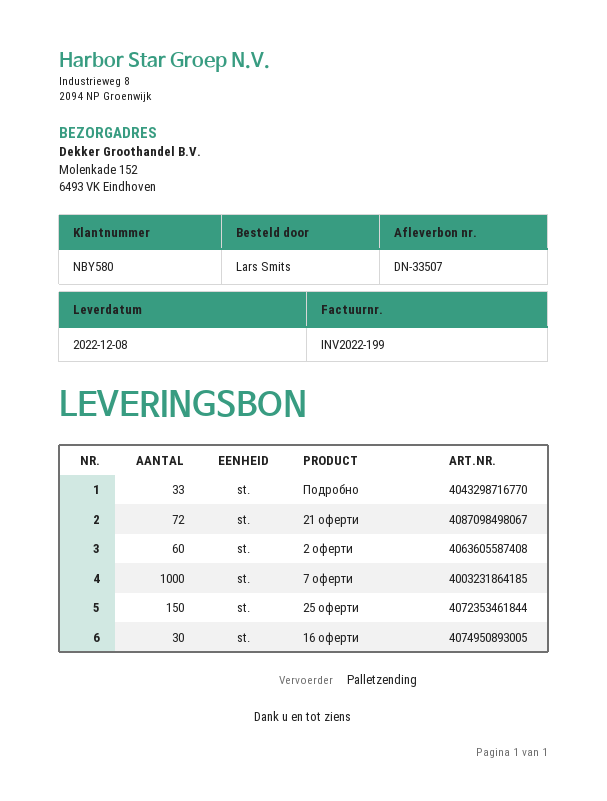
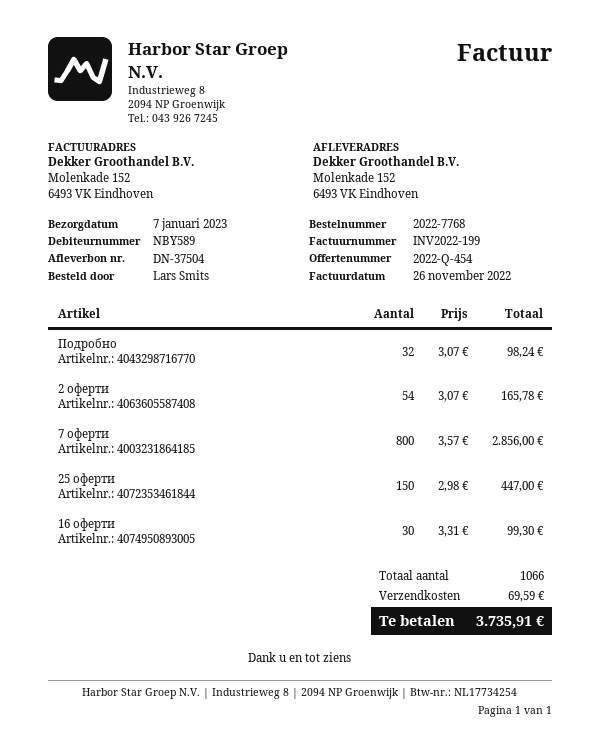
delivery note number: DN-33507 -> DN-37504
delivery date: 2022-12-08 -> 2023-01-07
customer number: NBY580 -> NBY589
Подробно: 33 -> 32
21 оферти: 72 -> none
2 оферти: 60 -> 54
7 оферти: 1000 -> 800

